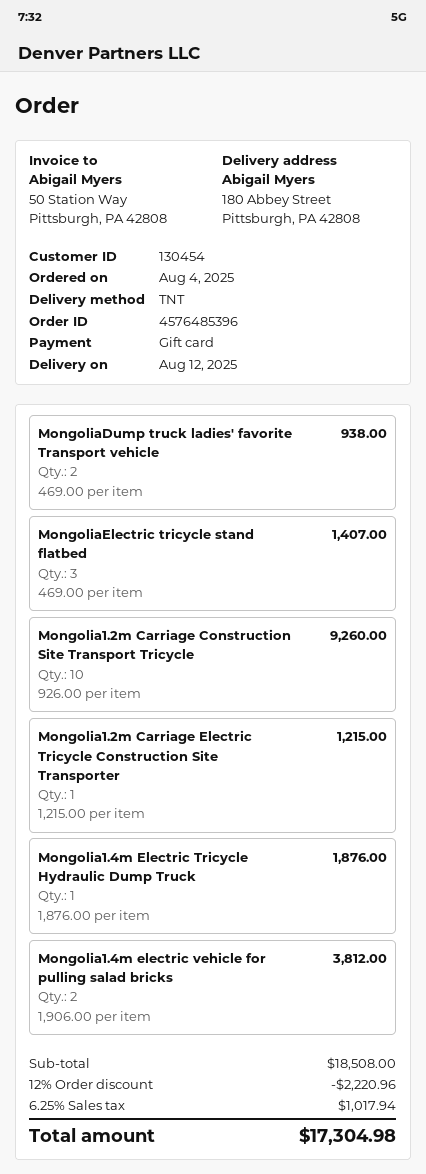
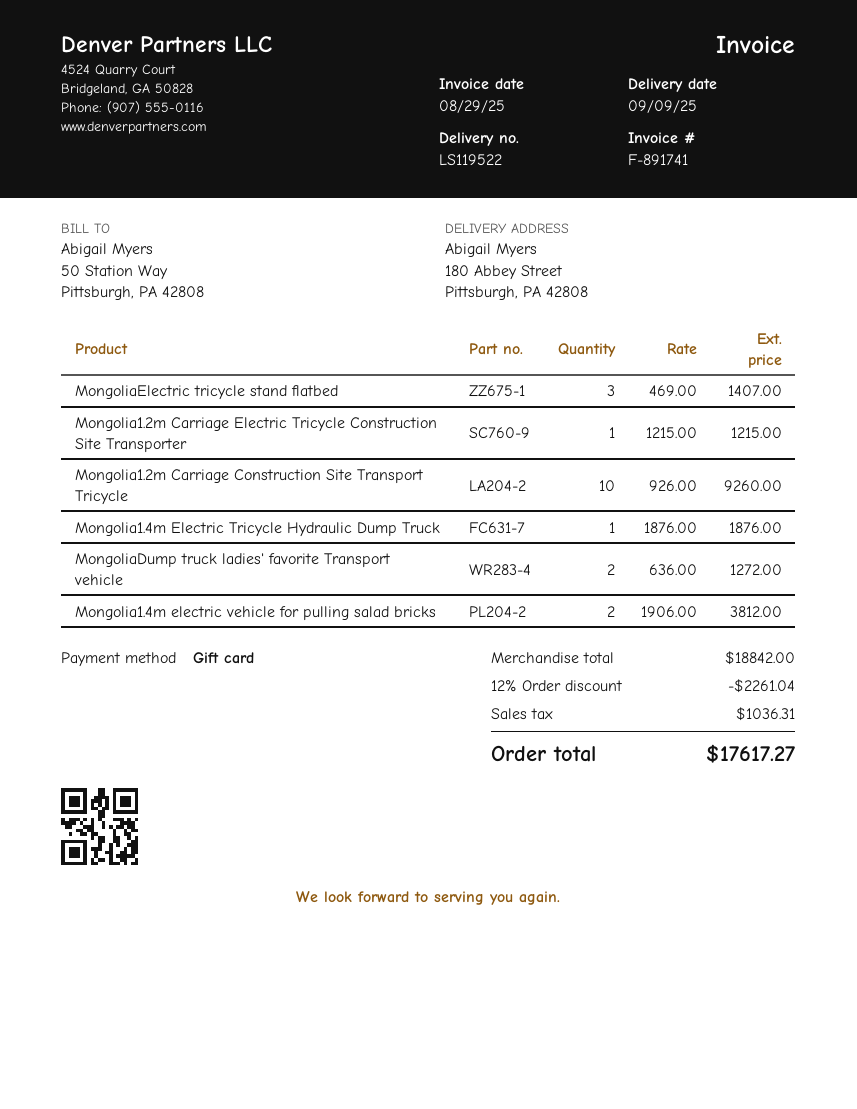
delivery date: 2025-08-12 -> 2025-09-09
MongoliaDump truck ladies' favorite Transport vehicle: 2 x 469.00 = 938.00 -> 2 x 636.00 = 1272.00
subtotal: 18508.00 -> 18842.00
discount: 12% = 2220.96 -> 12% = 2261.04
tax: 1017.94 -> 1036.31
total: 17304.98 -> 17617.27

